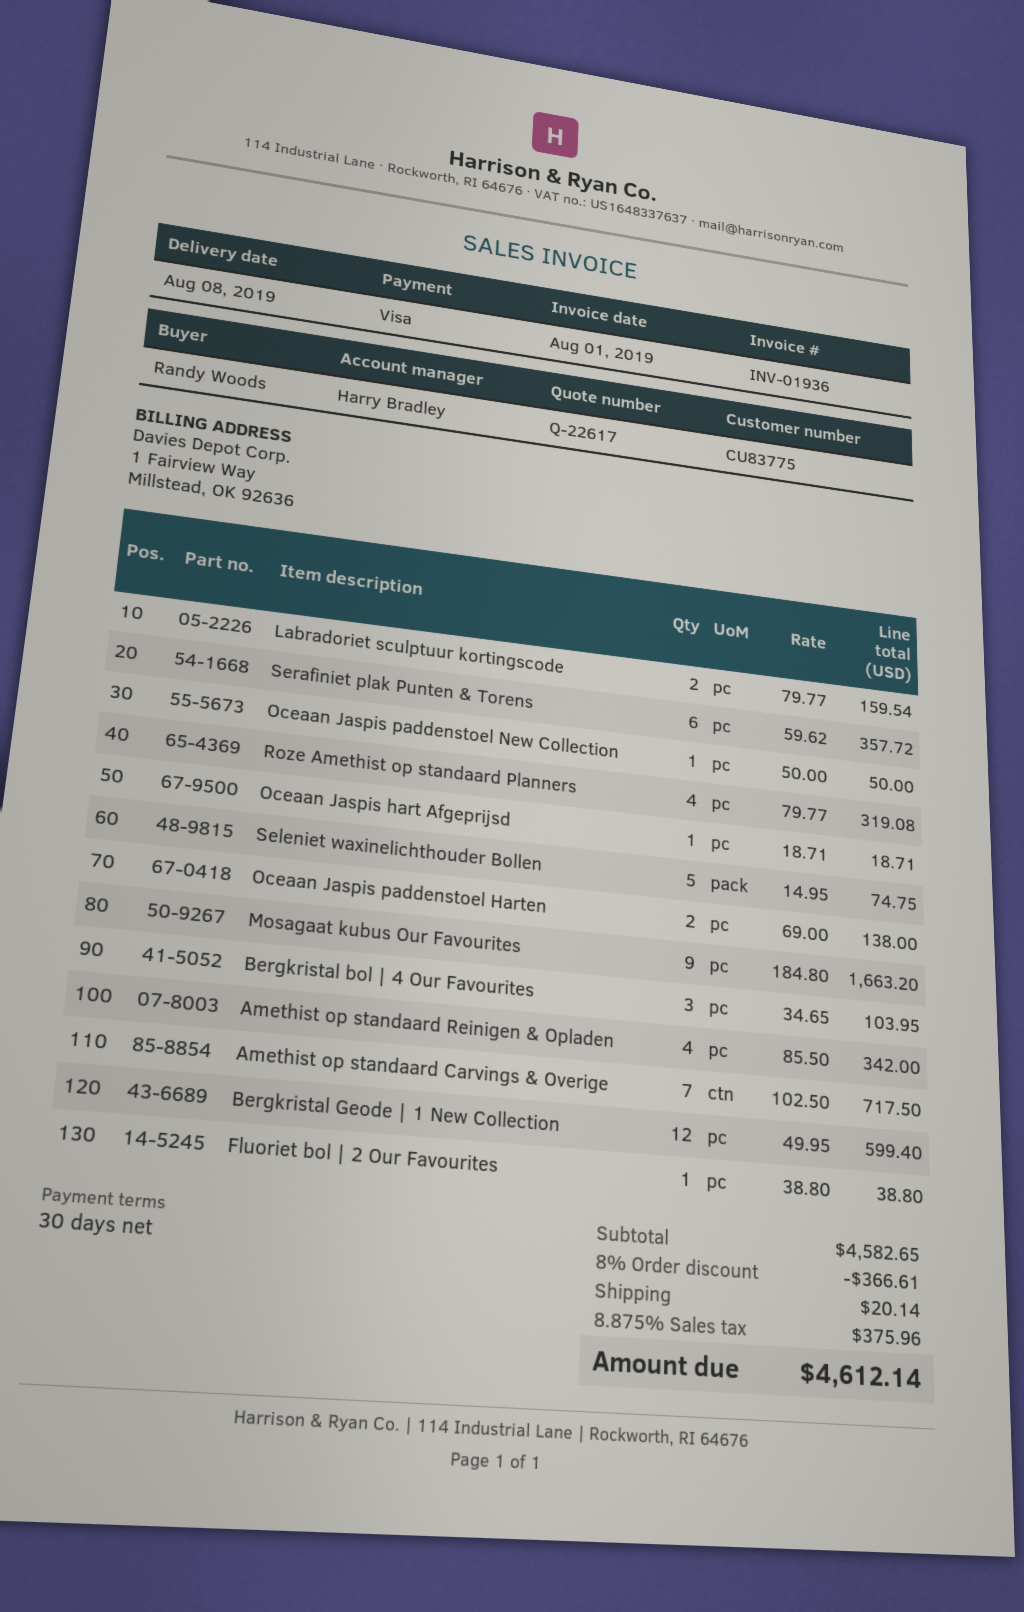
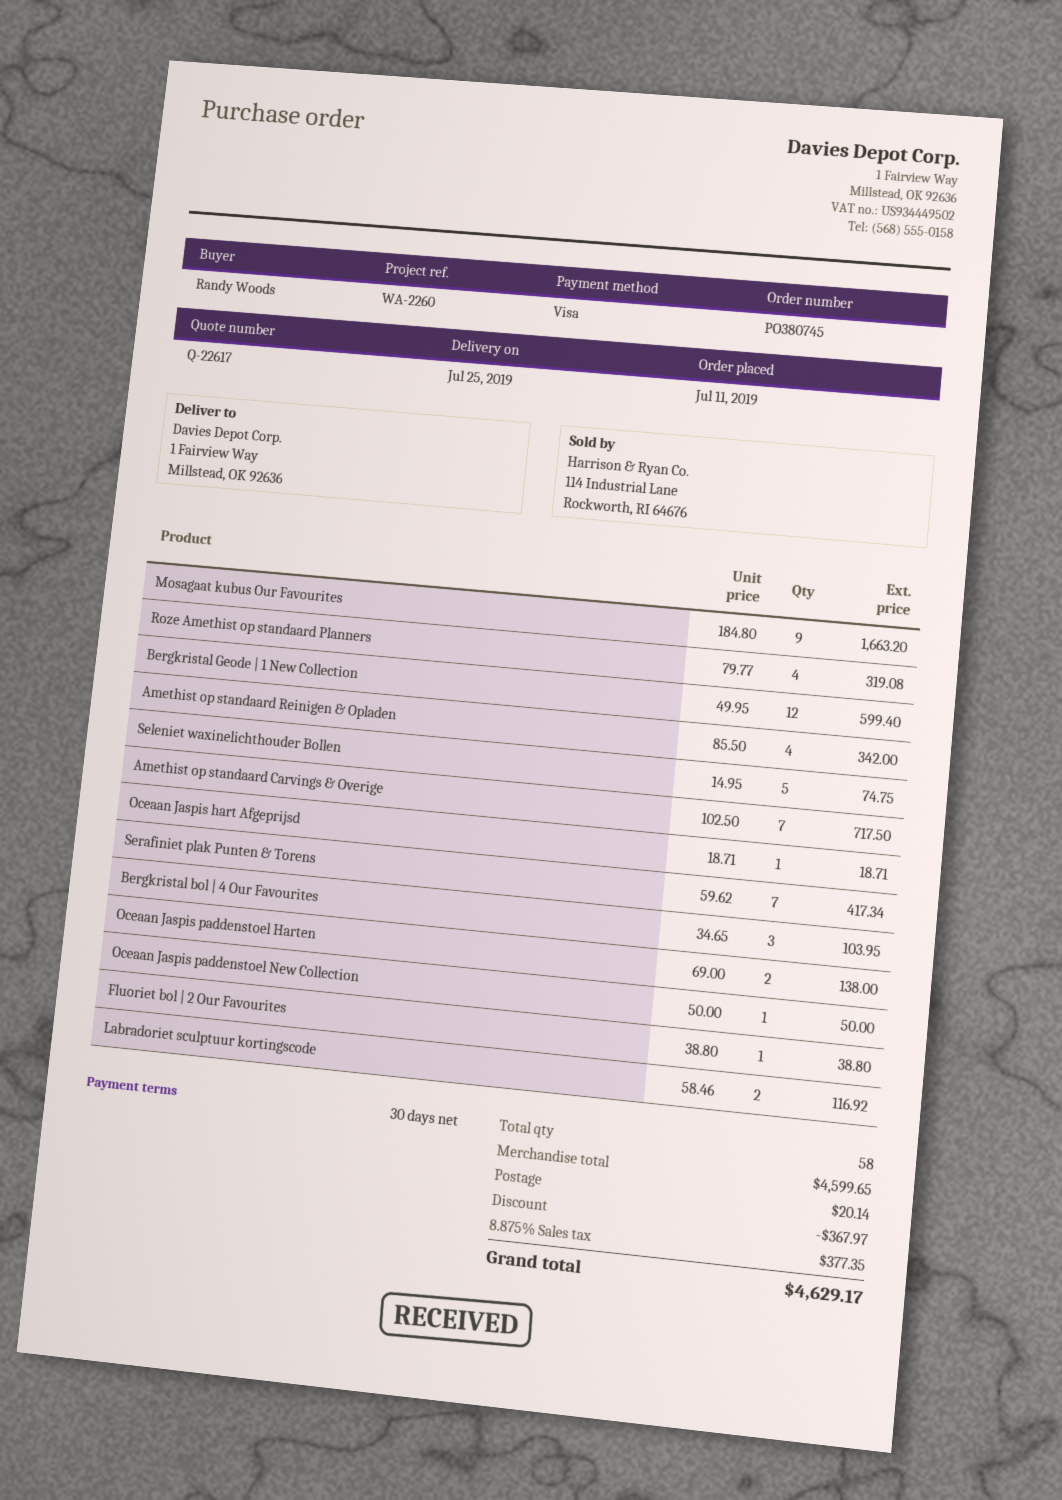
delivery date: 2019-08-08 -> 2019-07-25
Labradoriet sculptuur kortingscode: 2 x 79.77 = 159.54 -> 2 x 58.46 = 116.92
Serafiniet plak Punten & Torens: 6 x 59.62 = 357.72 -> 7 x 59.62 = 417.34
subtotal: 4582.65 -> 4599.65
discount: 366.61 -> 367.97
tax: 8.875% = 375.96 -> 8.875% = 377.35
total: 4612.14 -> 4629.17

